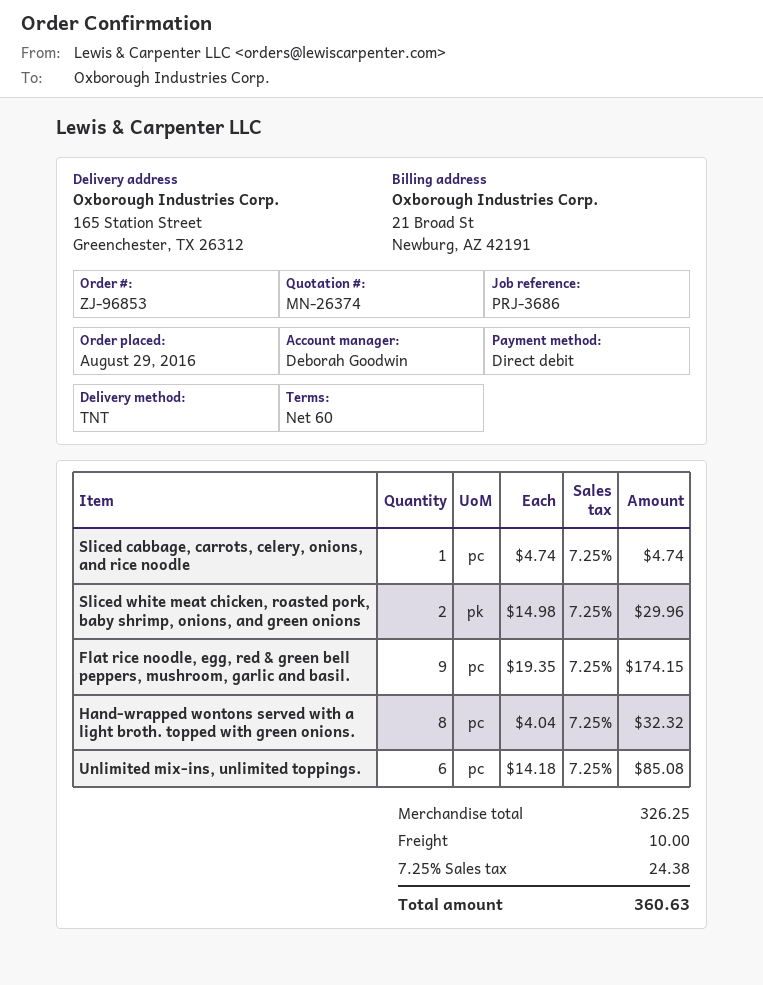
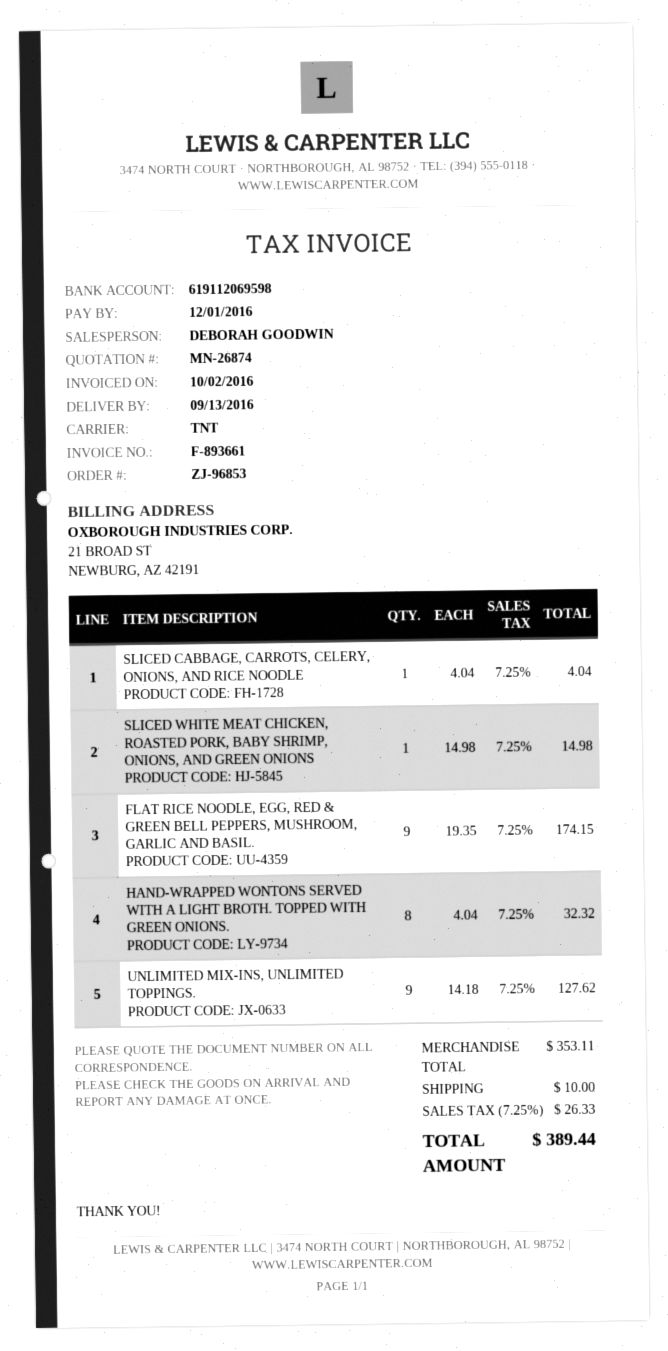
quote number: MN-26374 -> MN-26874
Sliced cabbage, carrots, celery, onions, and rice noodle: 1 x 4.74 = 4.74 -> 1 x 4.04 = 4.04
Sliced white meat chicken, roasted pork, baby shrimp, onions, and green onions: 2 x 14.98 = 29.96 -> 1 x 14.98 = 14.98
Unlimited mix-ins, unlimited toppings.: 6 x 14.18 = 85.08 -> 9 x 14.18 = 127.62
subtotal: 326.25 -> 353.11
tax: 7.25% = 24.38 -> 7.25% = 26.33
total: 360.63 -> 389.44

